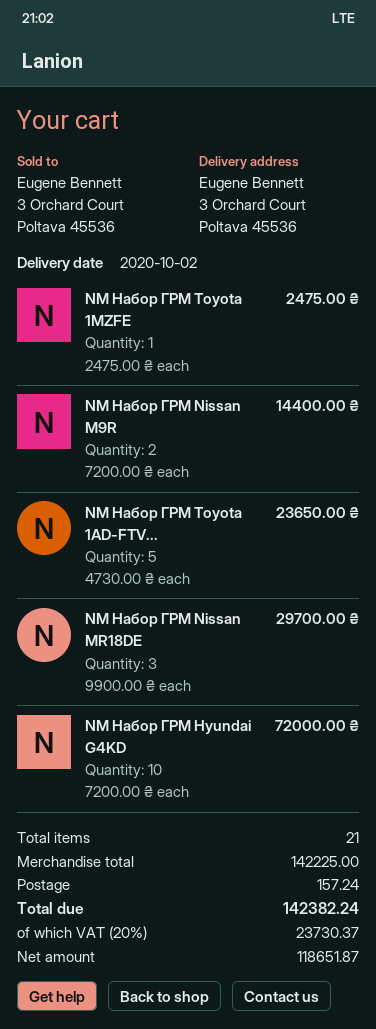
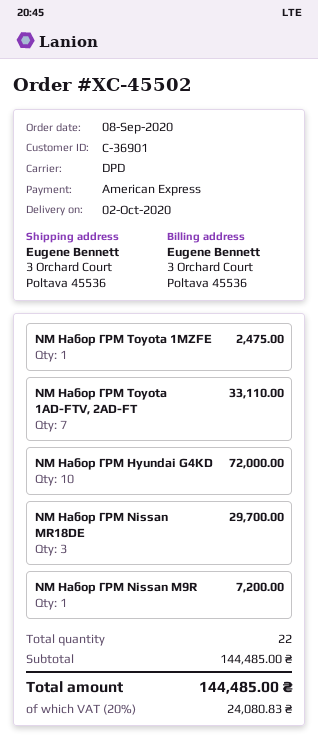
NM Набор ГРМ Nissan M9R: 2 for 14400.00 -> 1 for 7200.00
NM Набор ГРМ Toyota 1AD-FTV...: 5 for 23650.00 -> 7 for 33110.00
total quantity: 21 -> 22
subtotal: 142225.00 -> 144485.00
shipping: 157.24 -> none
tax: 20% = 23730.37 -> 20% = 24080.83
total: 142382.24 -> 144485.00

